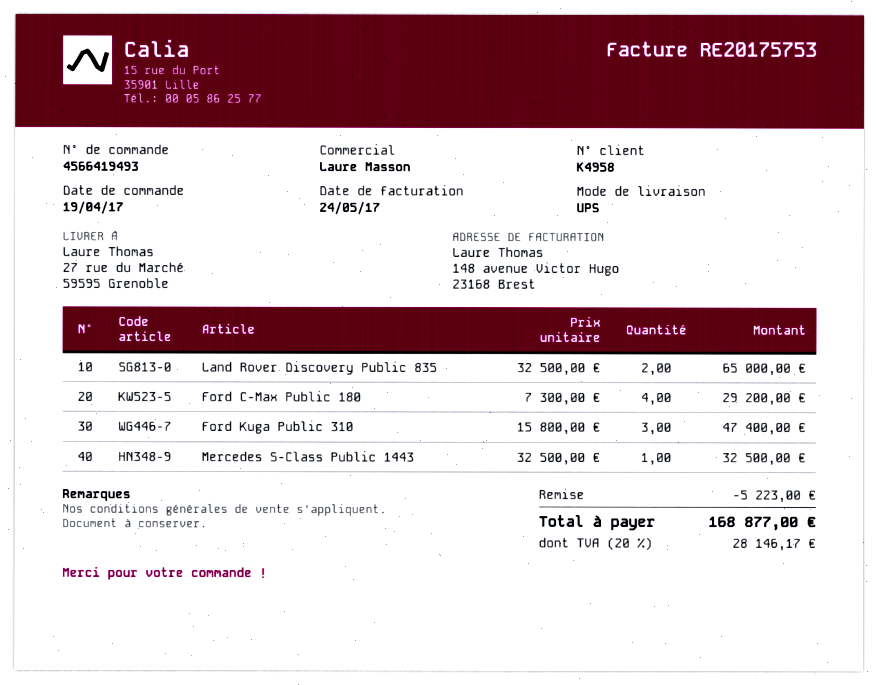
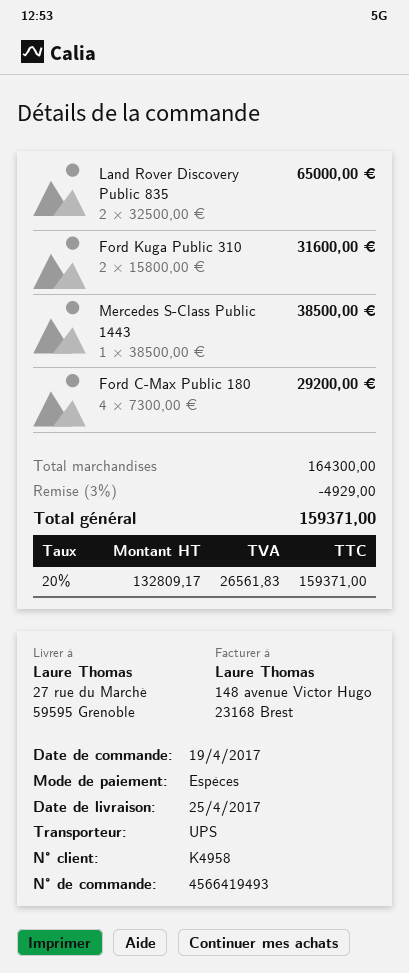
Ford Kuga Public 310: 3 x 15800.00 = 47400.00 -> 2 x 15800.00 = 31600.00
Mercedes S-Class Public 1443: 1 x 32500.00 = 32500.00 -> 1 x 38500.00 = 38500.00
discount: 5223.00 -> 4929.00
tax: 20% = 28146.17 -> 20% = 26561.83
total: 168877.00 -> 159371.00

